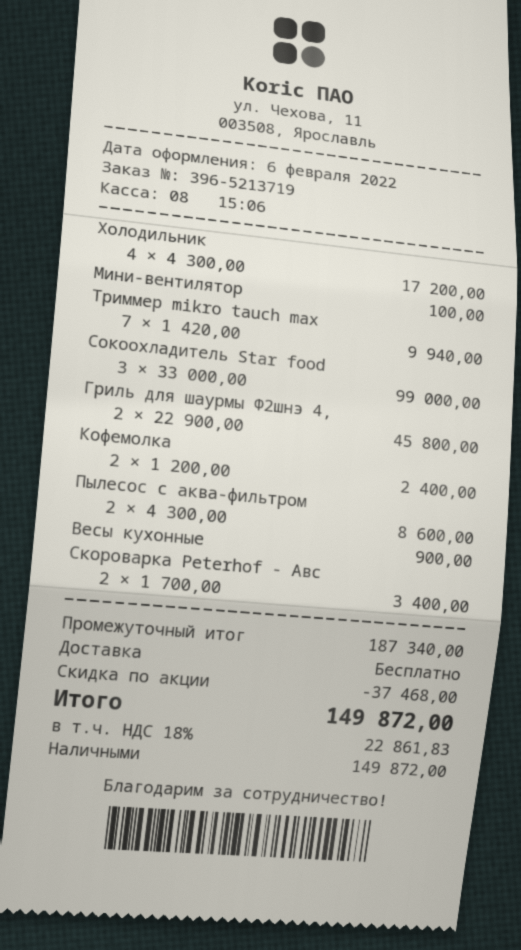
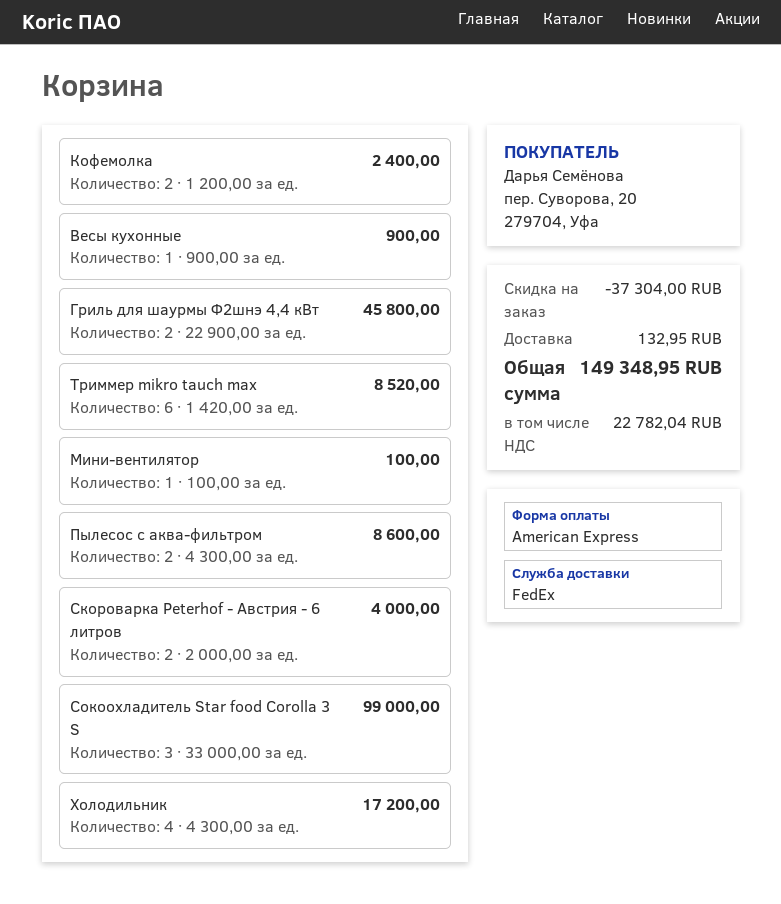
payment method: cash -> American Express
Триммер mikro tauch max: 7 x 1420.00 = 9940.00 -> 6 x 1420.00 = 8520.00
Скороварка Peterhof - Авс: 2 x 1700.00 = 3400.00 -> 2 x 2000.00 = 4000.00
discount: 37468.00 -> 37304.00
shipping: 0.00 -> 132.95
tax: 22861.83 -> 22782.04
total: 149872.00 -> 149348.95

